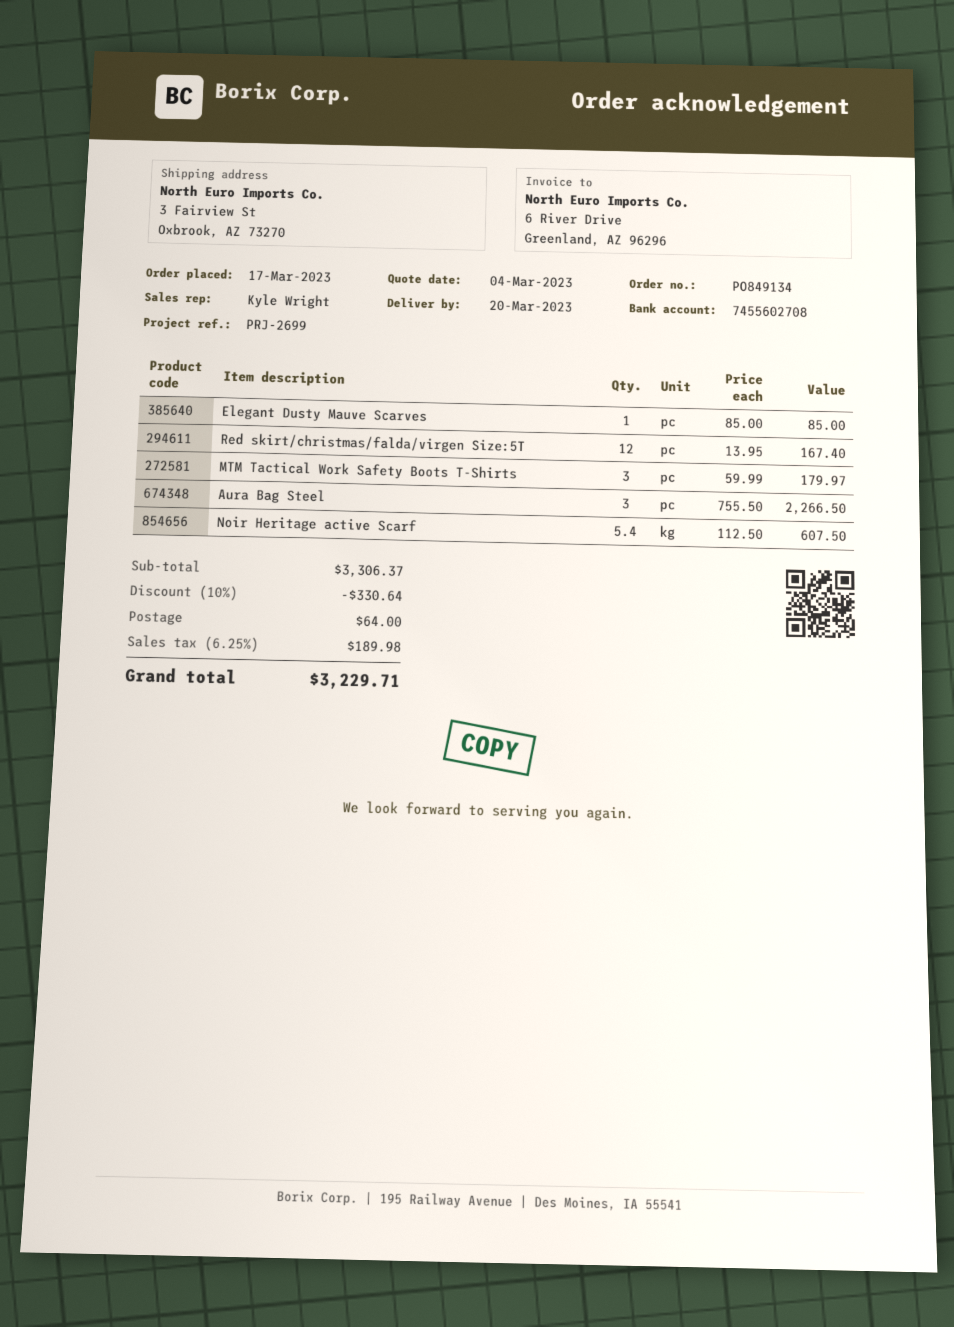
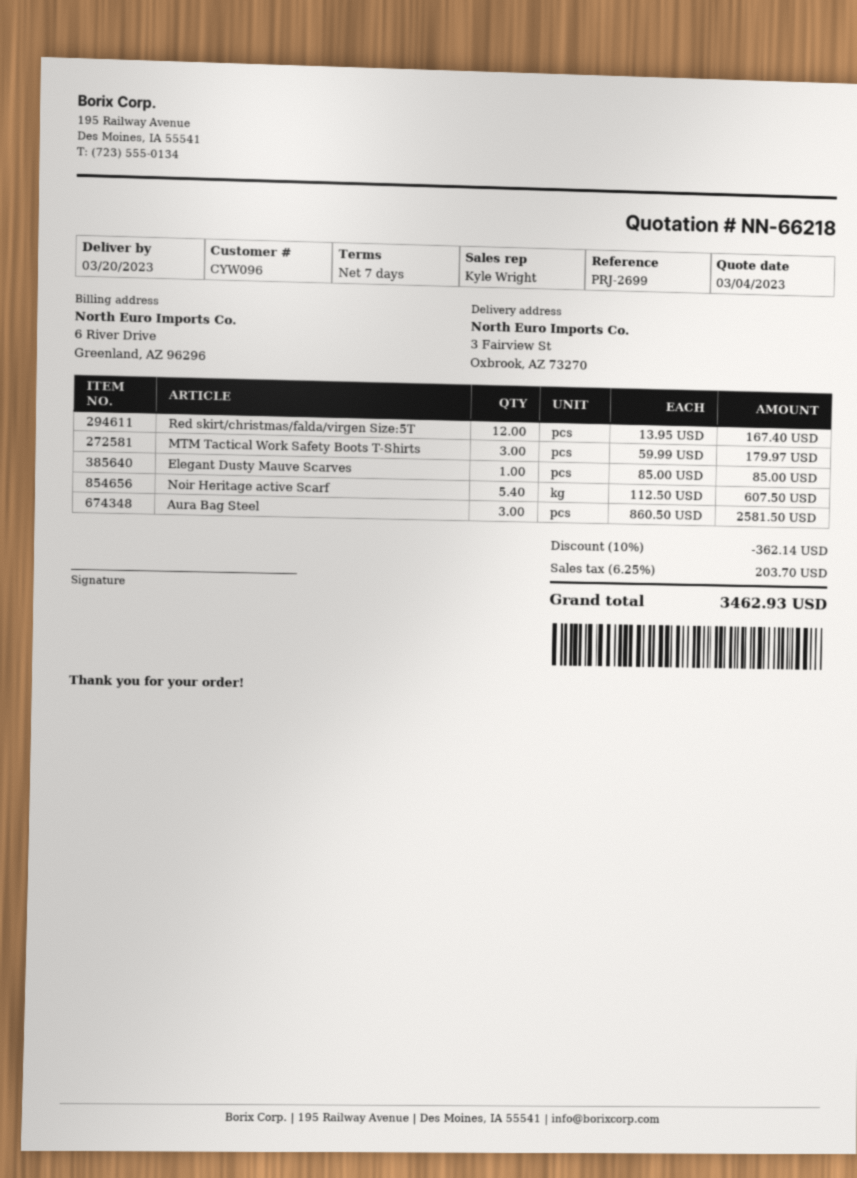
Aura Bag Steel: 3 x 755.50 = 2266.50 -> 3 x 860.50 = 2581.50
discount: 10% = 330.64 -> 10% = 362.14
shipping: 64.00 -> none
tax: 6.25% = 189.98 -> 6.25% = 203.70
total: 3229.71 -> 3462.93

